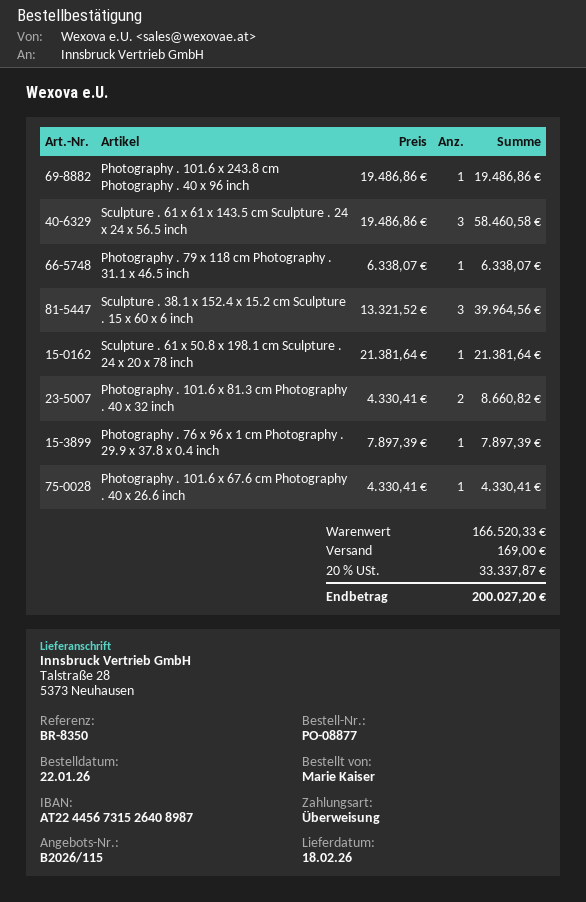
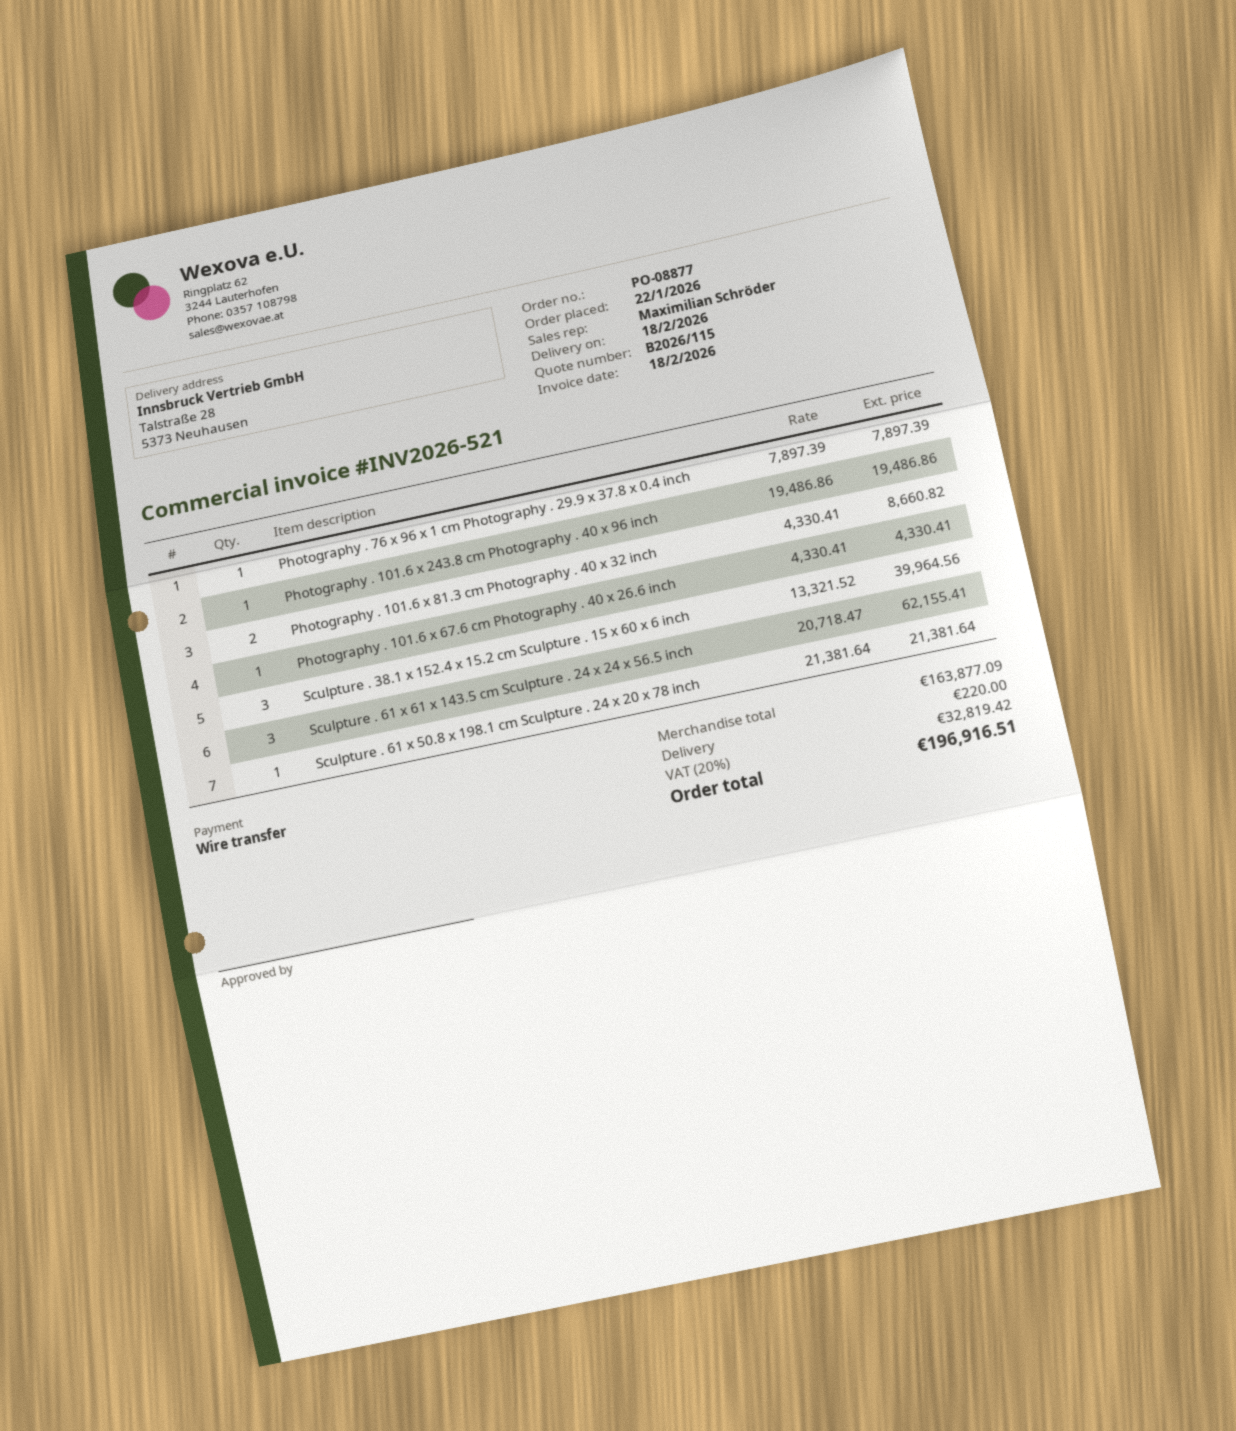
Sculpture . 61 x 61 x 143.5 cm Sculpture . 24 x 24 x 56.5 inch: 3 x 19486.86 = 58460.58 -> 3 x 20718.47 = 62155.41
Photography . 79 x 118 cm Photography . 31.1 x 46.5 inch: 1 x 6338.07 = 6338.07 -> none
subtotal: 166520.33 -> 163877.09
shipping: 169.00 -> 220.00
tax: 20% = 33337.87 -> 20% = 32819.42
total: 200027.20 -> 196916.51

